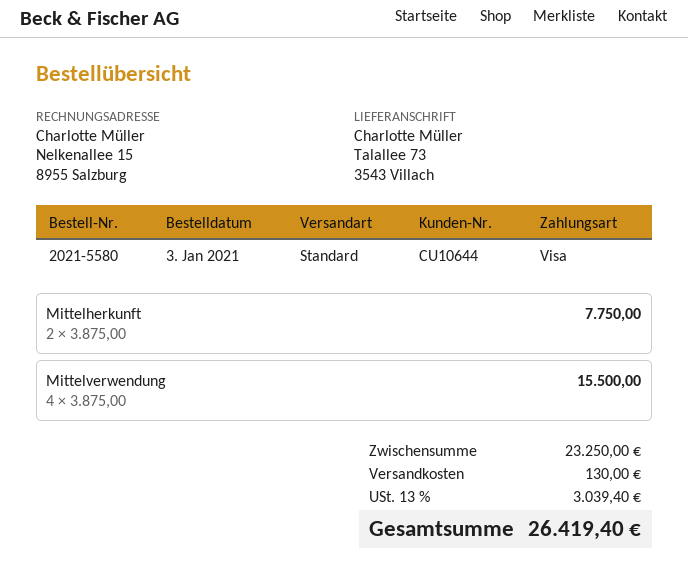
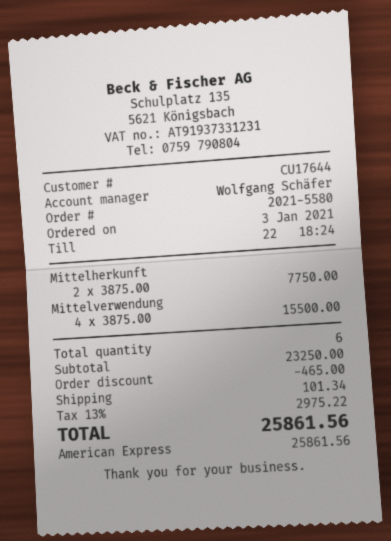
customer number: CU10644 -> CU17644
payment method: Visa -> American Express
discount: none -> 465.00
shipping: 130.00 -> 101.34
tax: 13% = 3039.40 -> 13% = 2975.22
total: 26419.40 -> 25861.56

